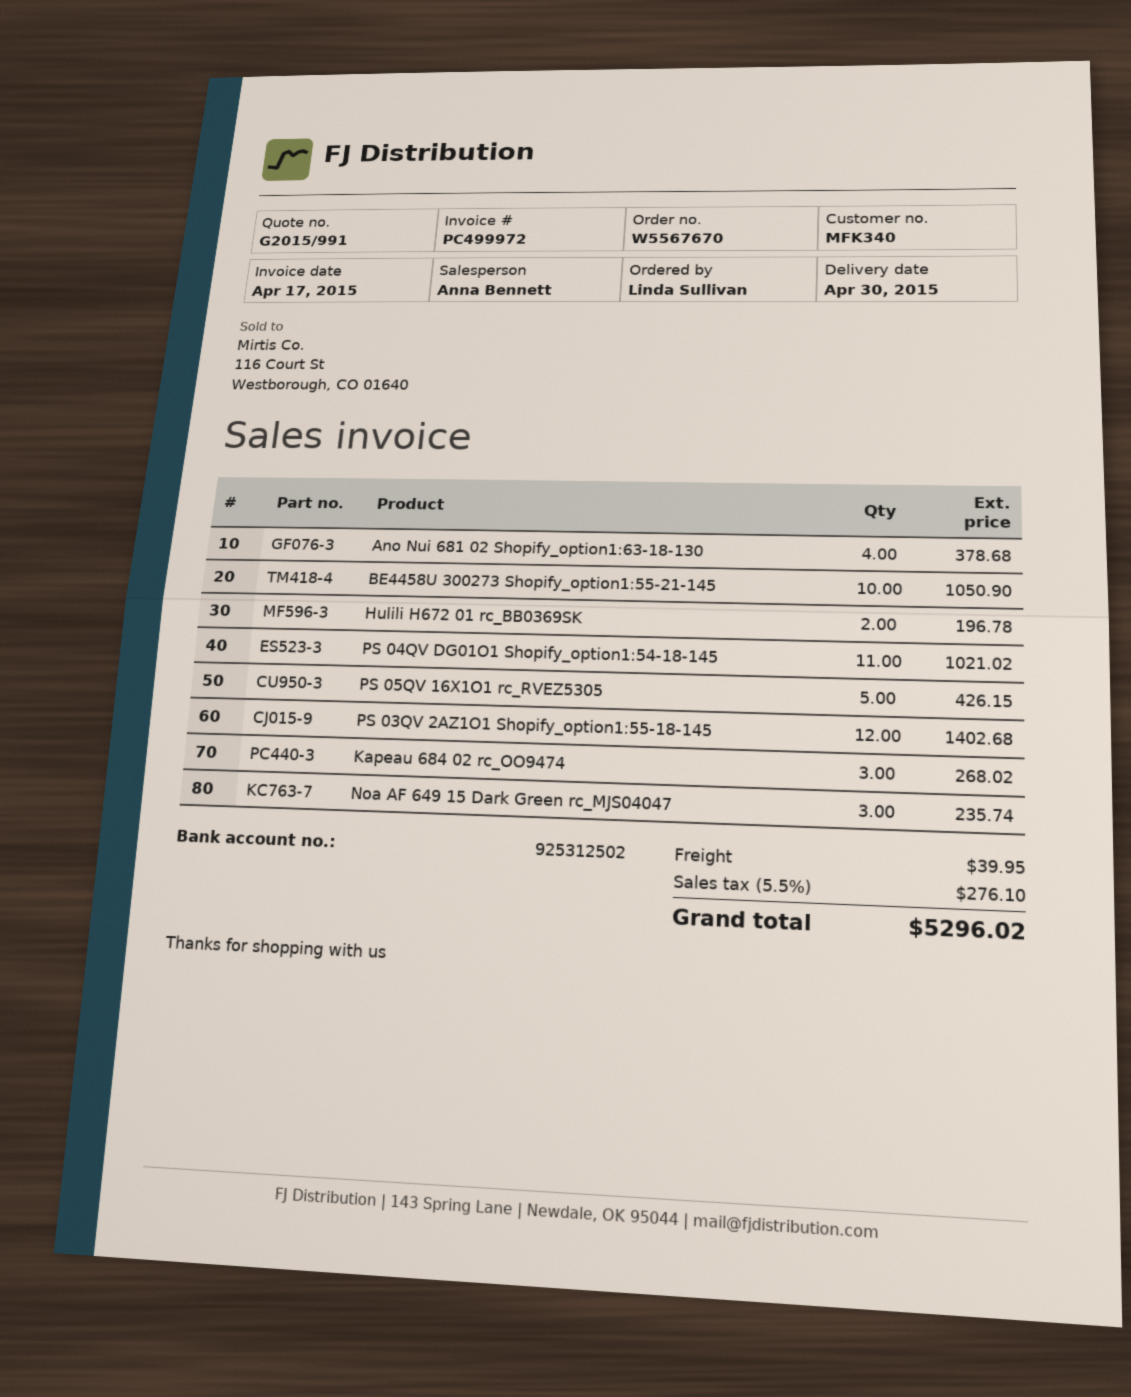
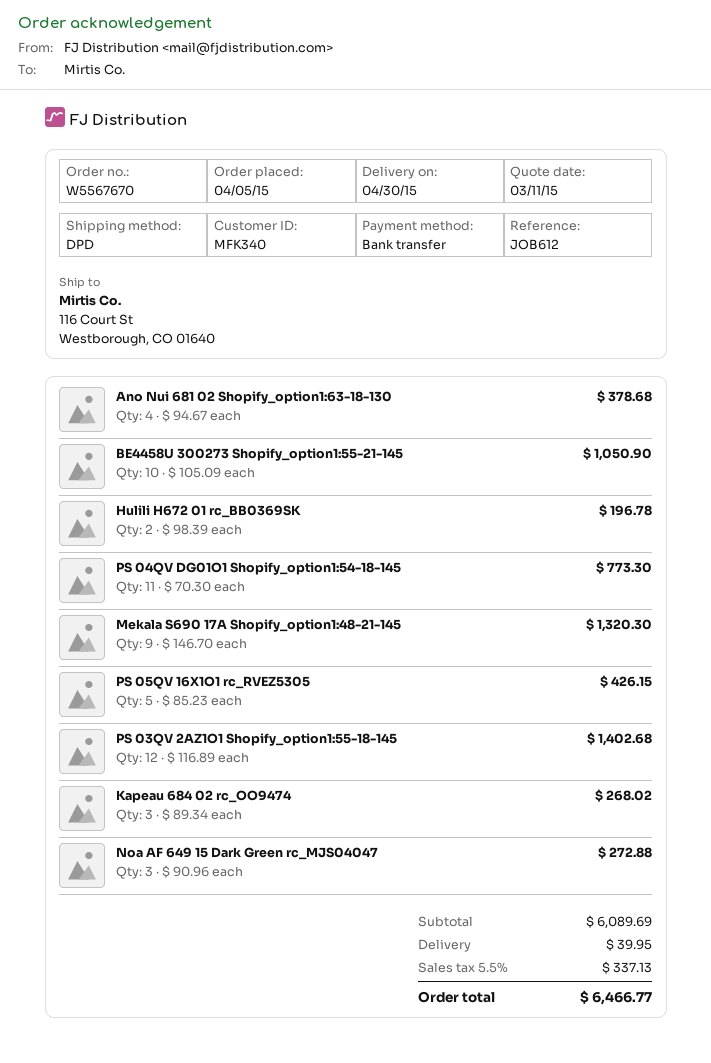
PS 04QV DG01O1 Shopify_option1:54-18-145: 11 for 1021.02 -> 11 for 773.30
Noa AF 649 15 Dark Green rc_MJS04047: 3 for 235.74 -> 3 for 272.88
Mekala S690 17A Shopify_option1:48-21-145: none -> 9 for 1320.30
tax: 5.5% = 276.10 -> 5.5% = 337.13
total: 5296.02 -> 6466.77

